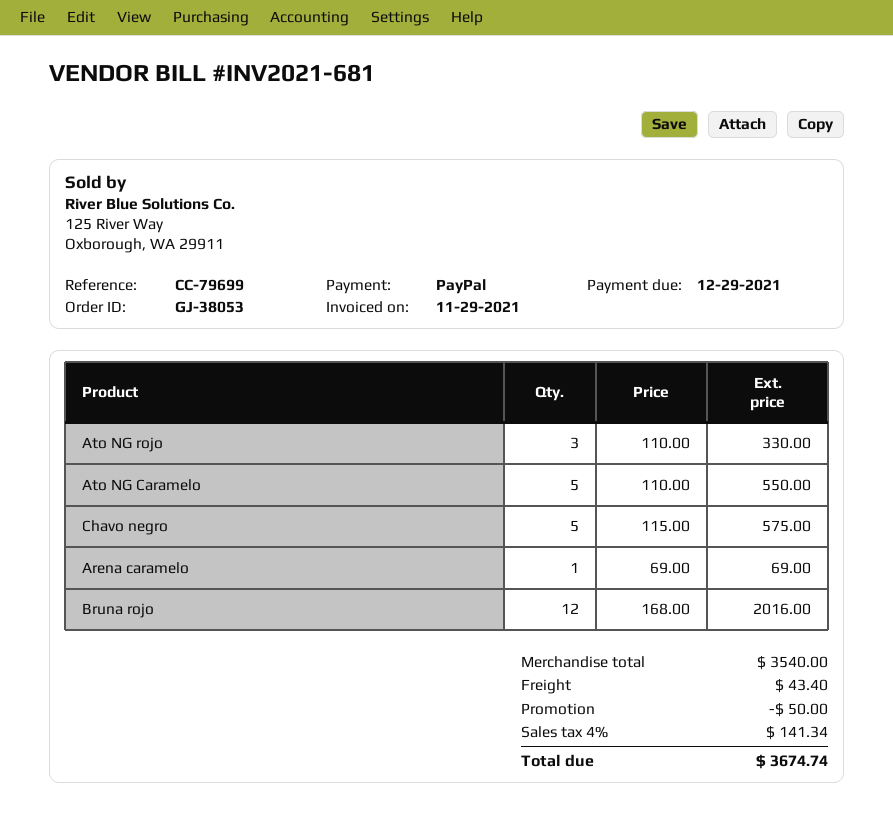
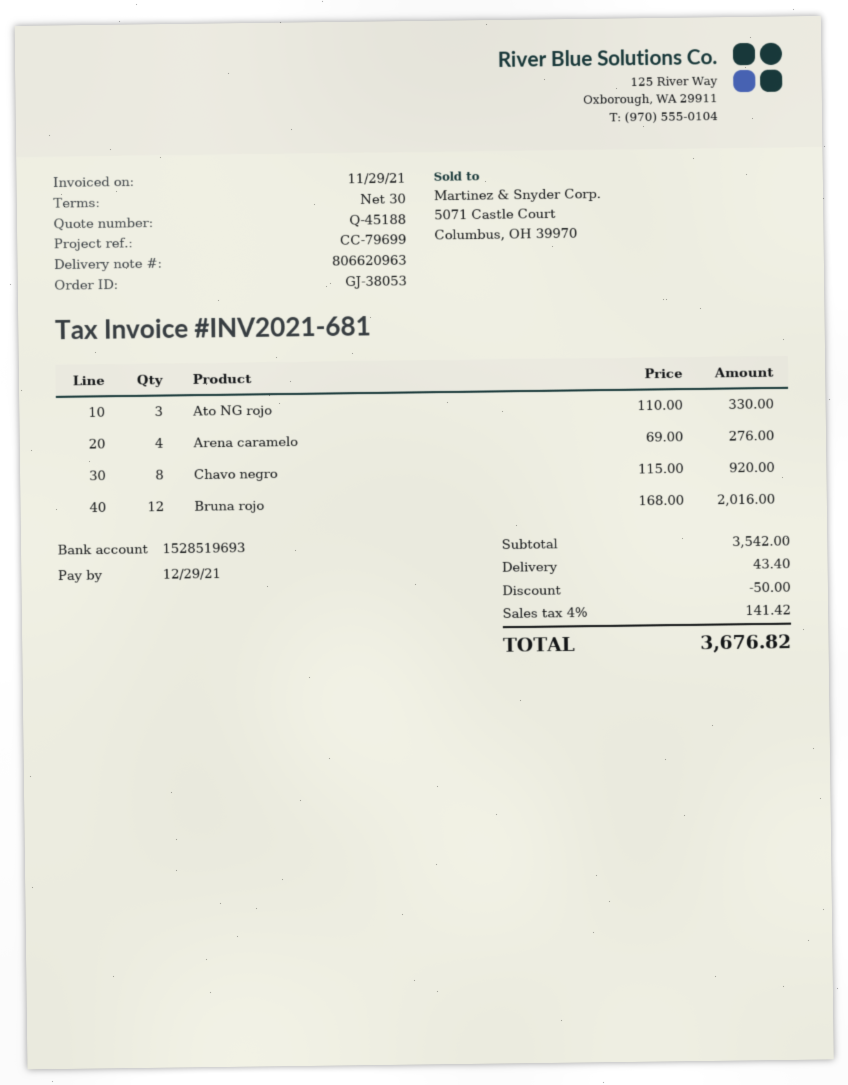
Ato NG Caramelo: 5 x 110.00 = 550.00 -> none
Chavo negro: 5 x 115.00 = 575.00 -> 8 x 115.00 = 920.00
Arena caramelo: 1 x 69.00 = 69.00 -> 4 x 69.00 = 276.00
subtotal: 3540.00 -> 3542.00
tax: 4% = 141.34 -> 4% = 141.42
total: 3674.74 -> 3676.82

